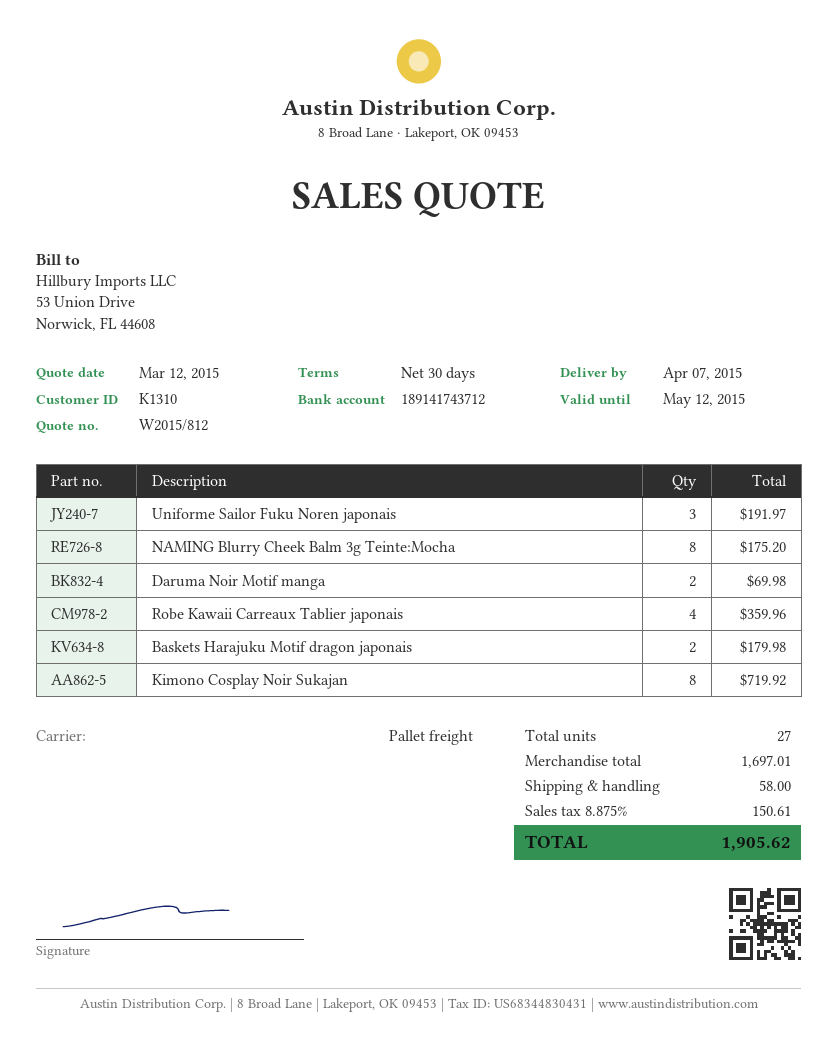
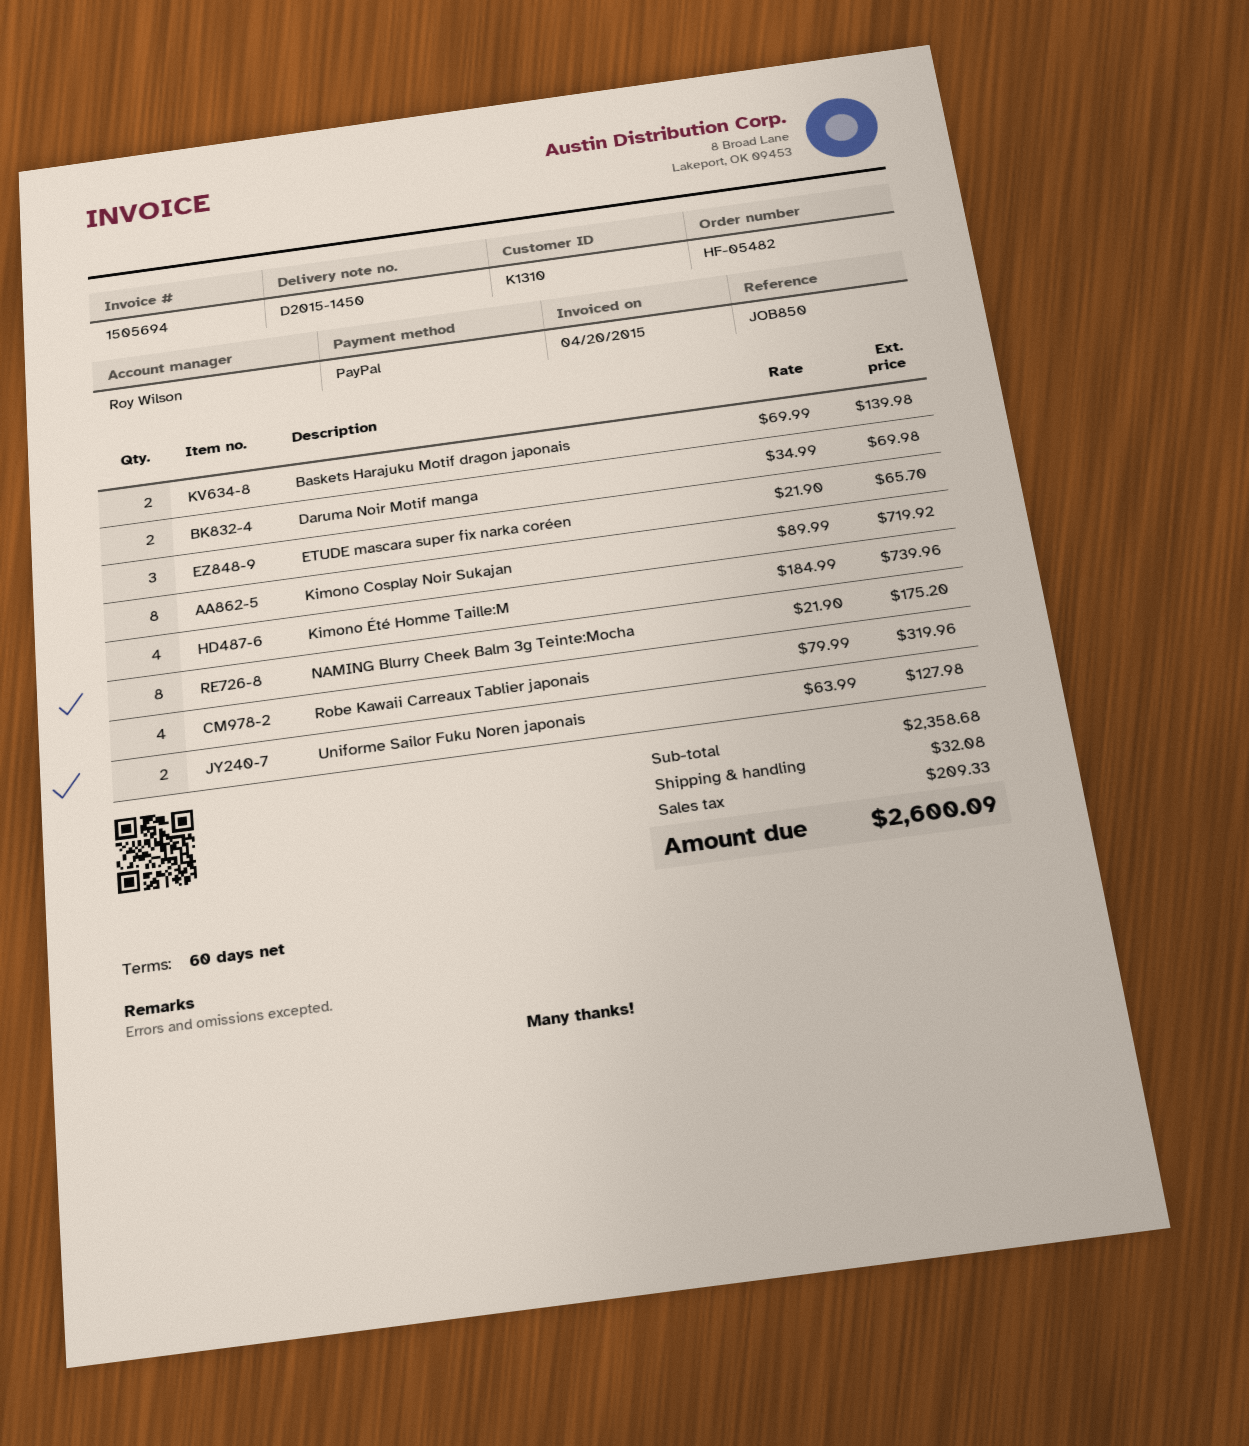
payment terms: 30 days -> 60 days
Uniforme Sailor Fuku Noren japonais: 3 for 191.97 -> 2 for 127.98
Robe Kawaii Carreaux Tablier japonais: 4 for 359.96 -> 4 for 319.96
Baskets Harajuku Motif dragon japonais: 2 for 179.98 -> 2 for 139.98
ETUDE mascara super fix narka coréen: none -> 3 for 65.70
Kimono Été Homme Taille:M: none -> 4 for 739.96
subtotal: 1697.01 -> 2358.68
shipping: 58.00 -> 32.08
tax: 150.61 -> 209.33
total: 1905.62 -> 2600.09

